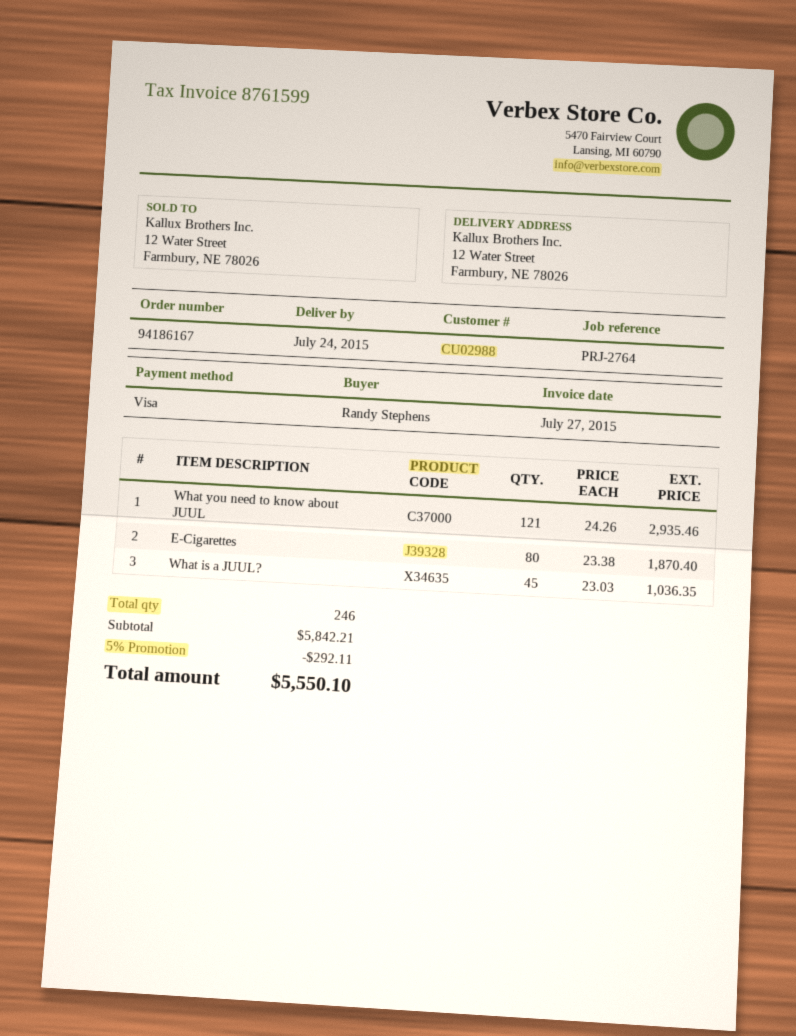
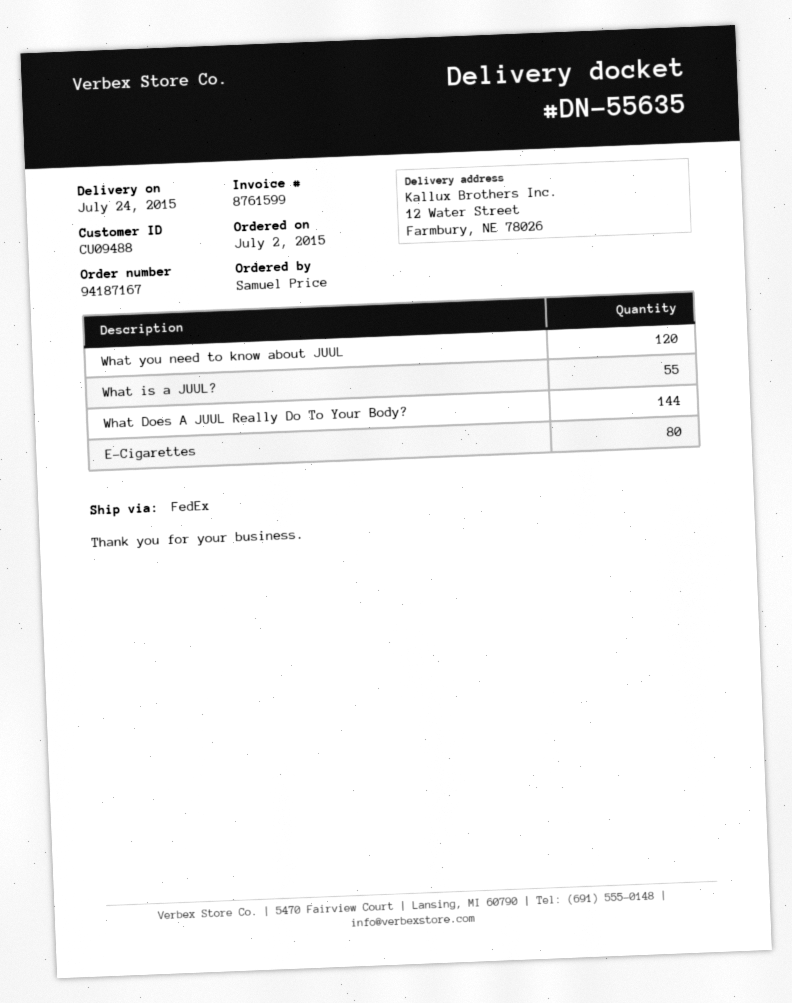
order number: 94186167 -> 94187167
customer number: CU02988 -> CU09488
ordered by: Randy Stephens -> Samuel Price
What you need to know about JUUL: 121 -> 120
What is a JUUL?: 45 -> 55
What Does A JUUL Really Do To Your Body?: none -> 144

